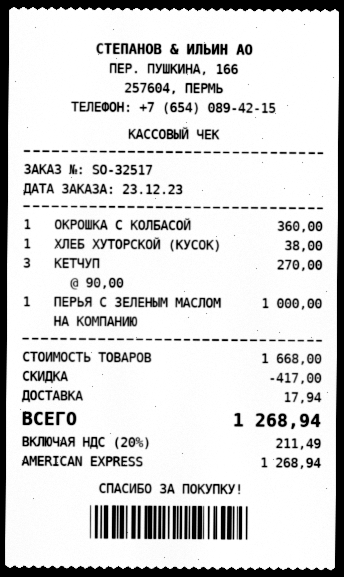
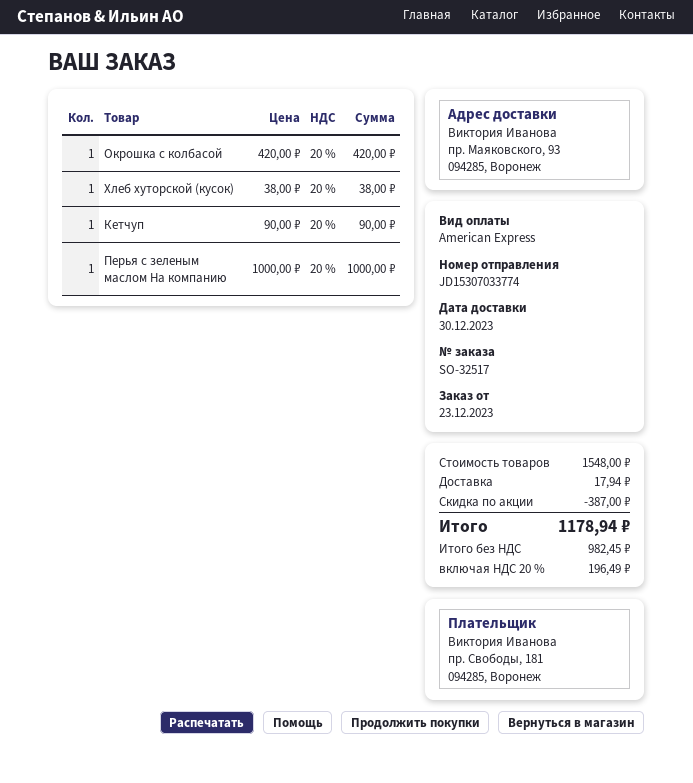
ОКРОШКА С КОЛБАСОЙ: 1 x 360.00 = 360.00 -> 1 x 420.00 = 420.00
КЕТЧУП: 3 x 90.00 = 270.00 -> 1 x 90.00 = 90.00
subtotal: 1668.00 -> 1548.00
discount: 417.00 -> 387.00
tax: 20% = 211.49 -> 20% = 196.49
total: 1268.94 -> 1178.94

